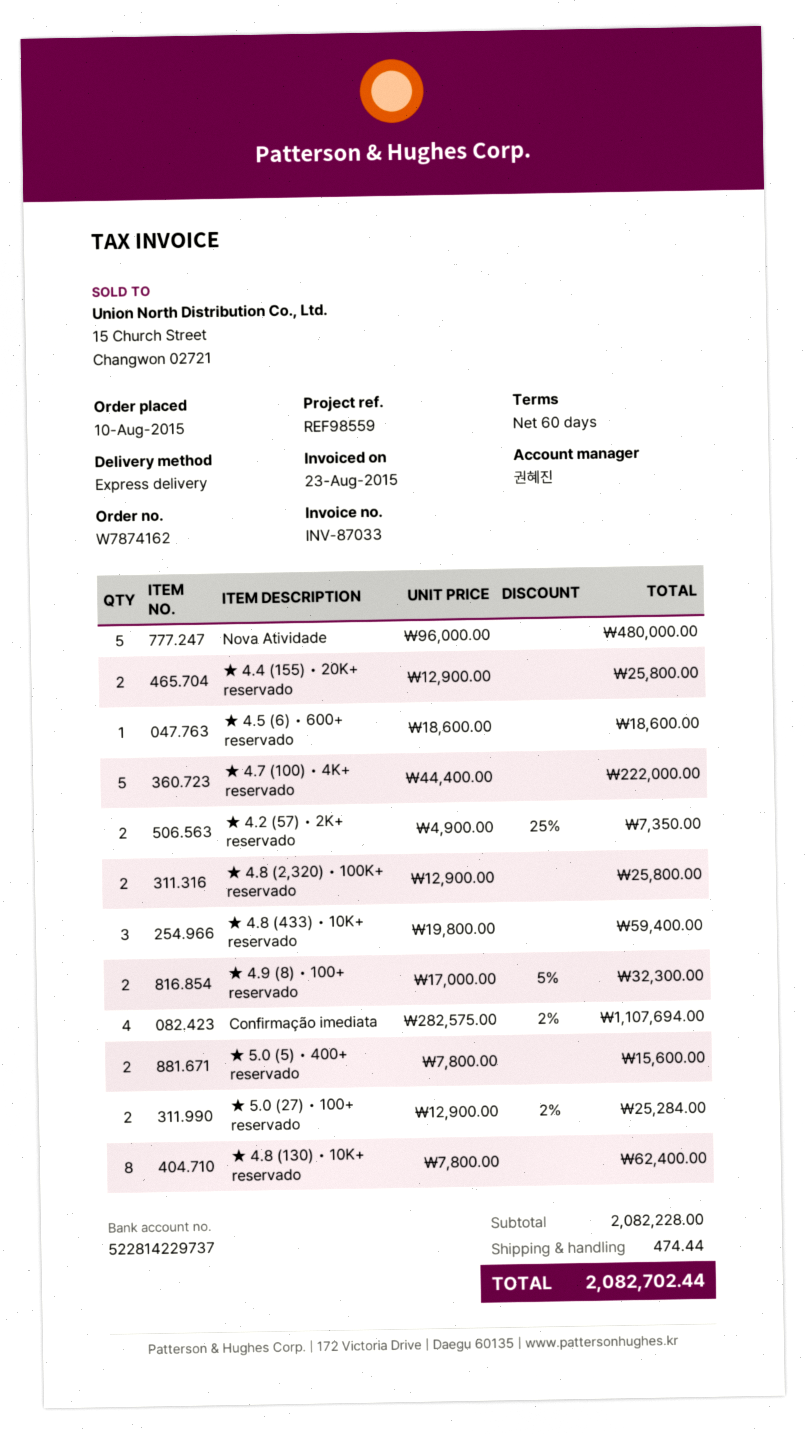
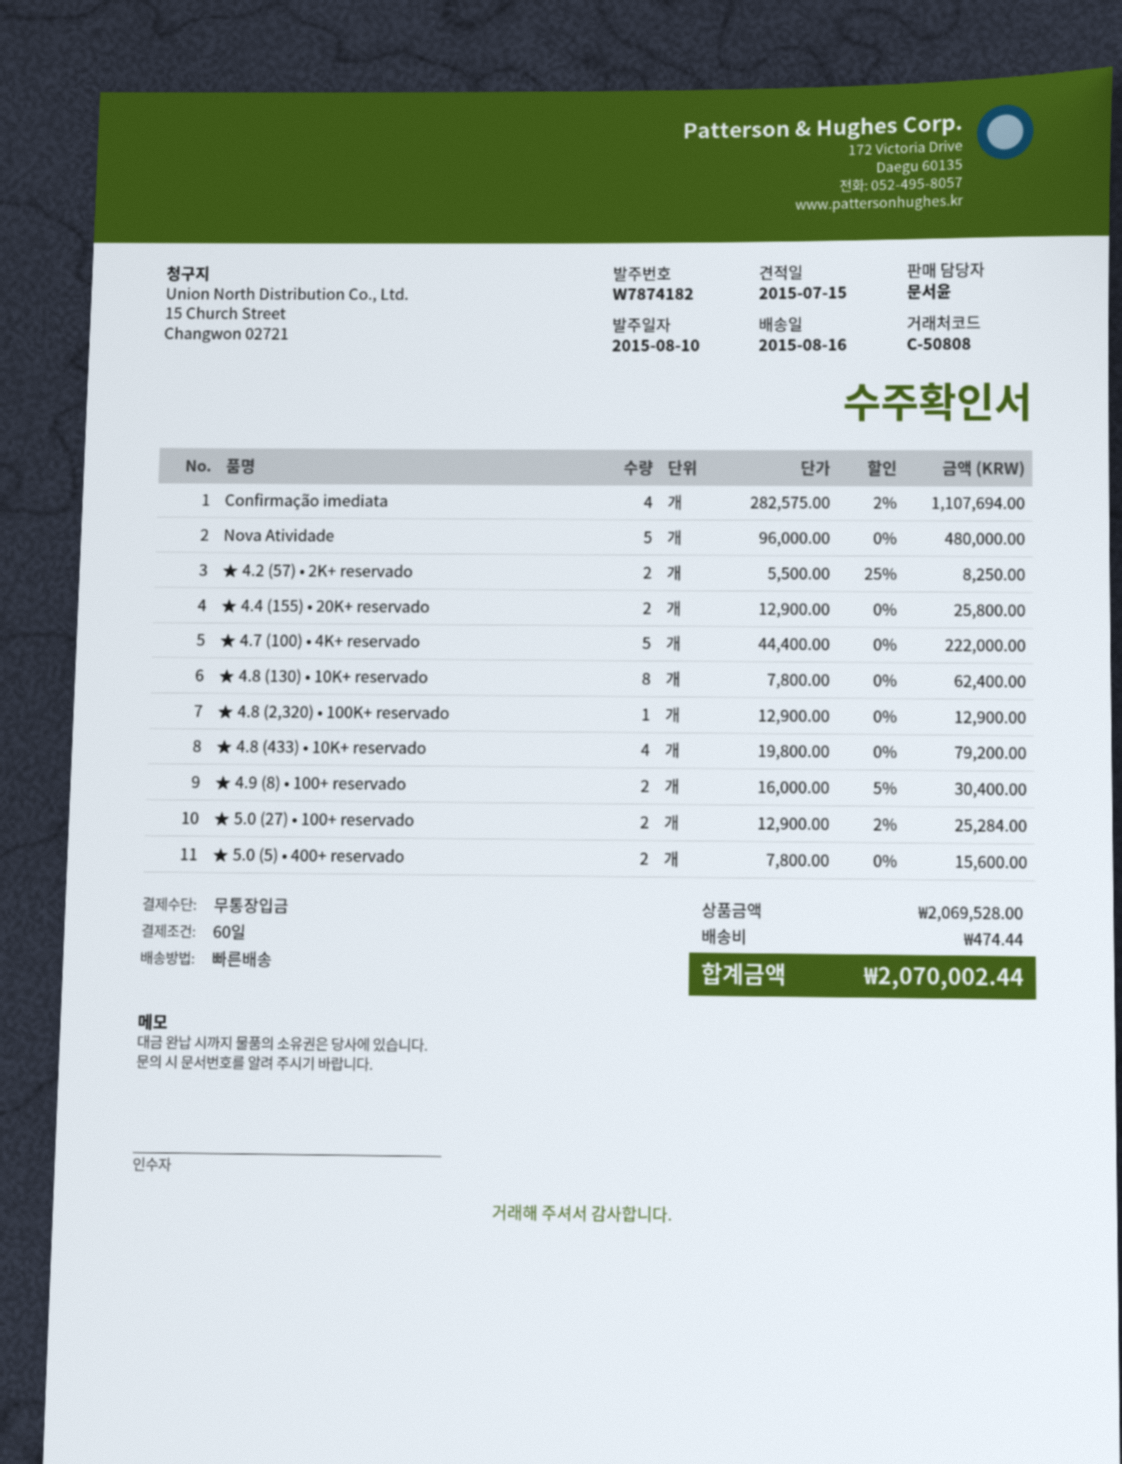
order number: W7874162 -> W7874182
sales rep: 권혜진 -> 문서윤
★ 4.5 (6) • 600+ reservado: 1 x 18600.00 = 18600.00 -> none
★ 4.2 (57) • 2K+ reservado: 2 x 4900.00 - 25% = 7350.00 -> 2 x 5500.00 - 25% = 8250.00
★ 4.8 (2,320) • 100K+ reservado: 2 x 12900.00 = 25800.00 -> 1 x 12900.00 = 12900.00
★ 4.8 (433) • 10K+ reservado: 3 x 19800.00 = 59400.00 -> 4 x 19800.00 = 79200.00
★ 4.9 (8) • 100+ reservado: 2 x 17000.00 - 5% = 32300.00 -> 2 x 16000.00 - 5% = 30400.00
subtotal: 2082228.00 -> 2069528.00
total: 2082702.44 -> 2070002.44

